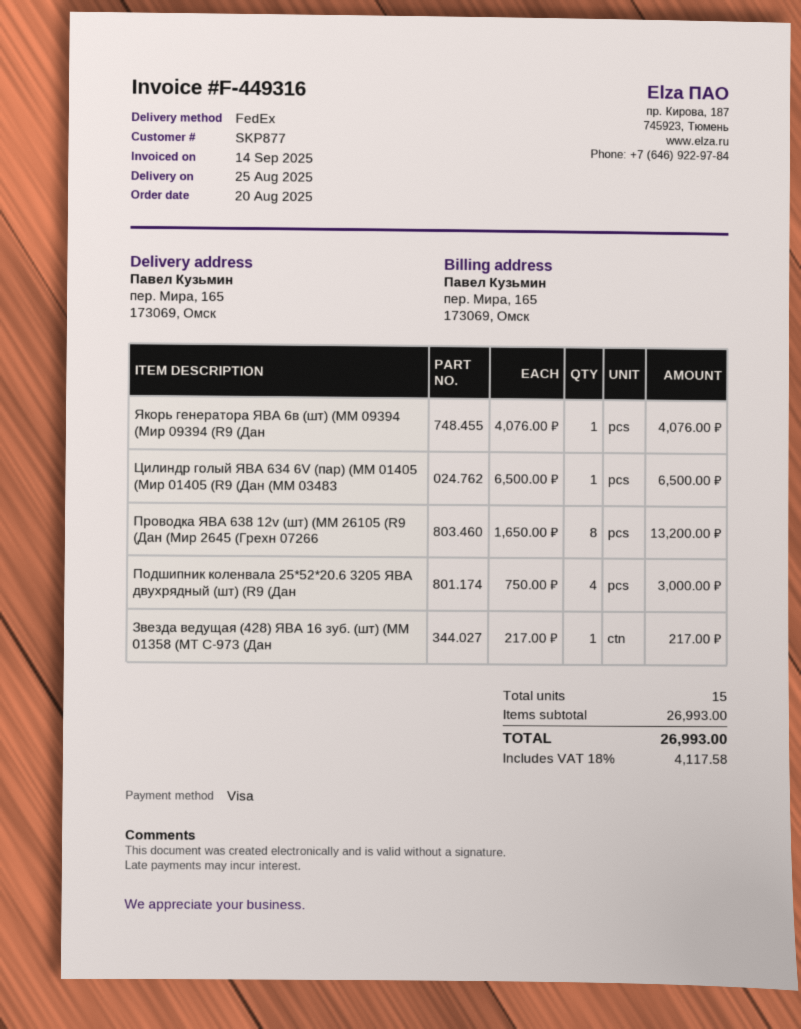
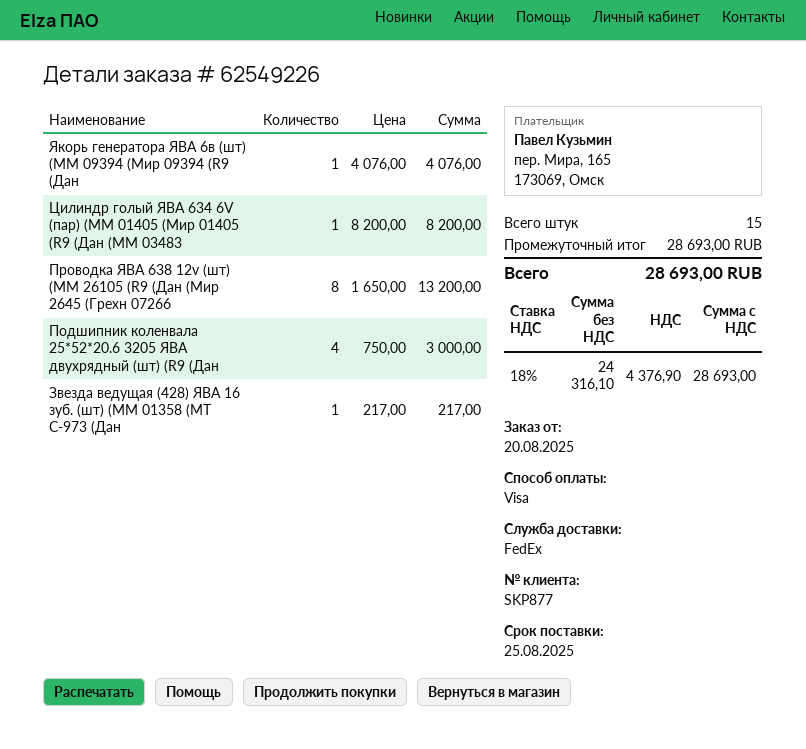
Цилиндр голый ЯВА 634 6V (пар) (MM 01405 (Мир 01405 (R9 (Дан (MM 03483: 1 x 6500.00 = 6500.00 -> 1 x 8200.00 = 8200.00
subtotal: 26993.00 -> 28693.00
tax: 18% = 4117.58 -> 18% = 4376.90
total: 26993.00 -> 28693.00

